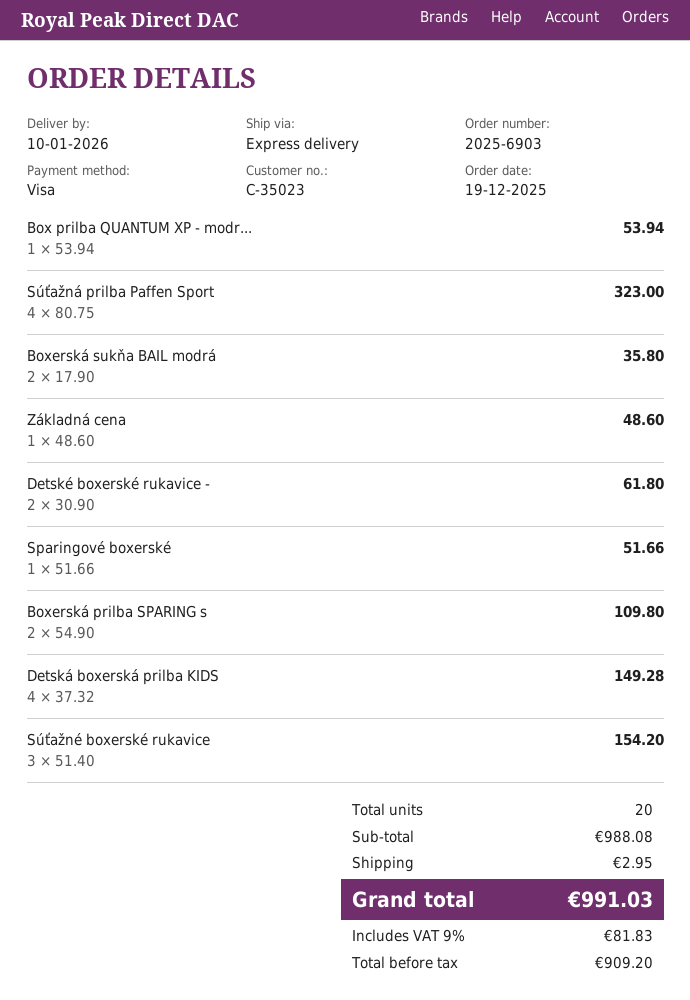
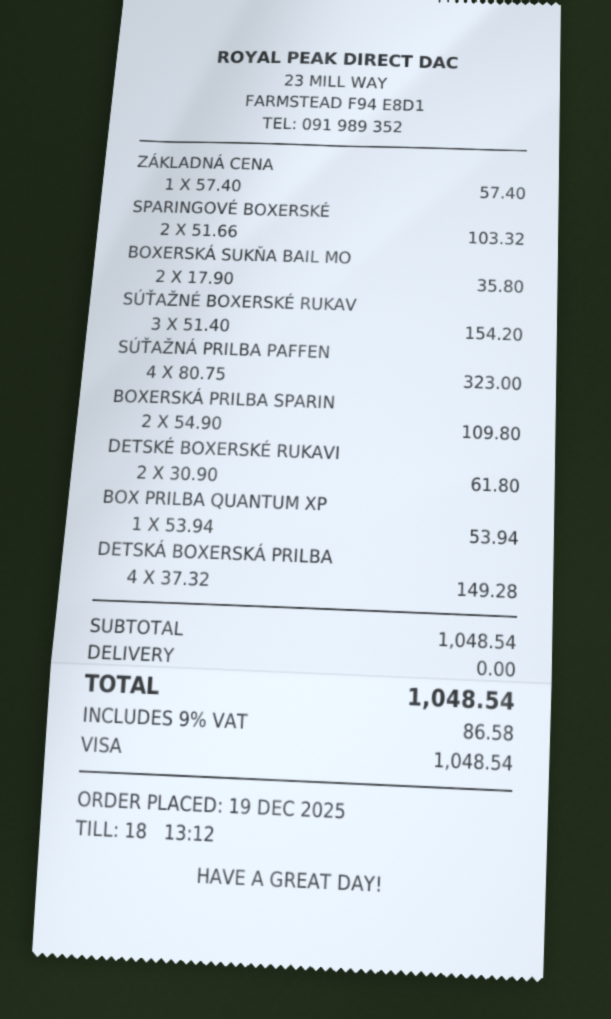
Základná cena: 1 x 48.60 = 48.60 -> 1 x 57.40 = 57.40
Sparingové boxerské: 1 x 51.66 = 51.66 -> 2 x 51.66 = 103.32
subtotal: 988.08 -> 1048.54
shipping: 2.95 -> 0.00
tax: 9% = 81.83 -> 9% = 86.58
total: 991.03 -> 1048.54

